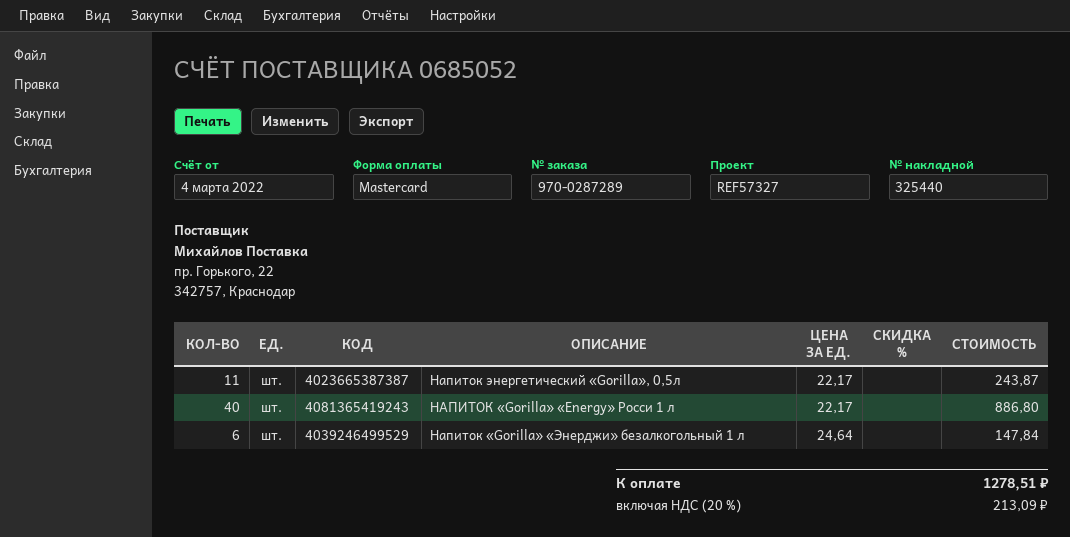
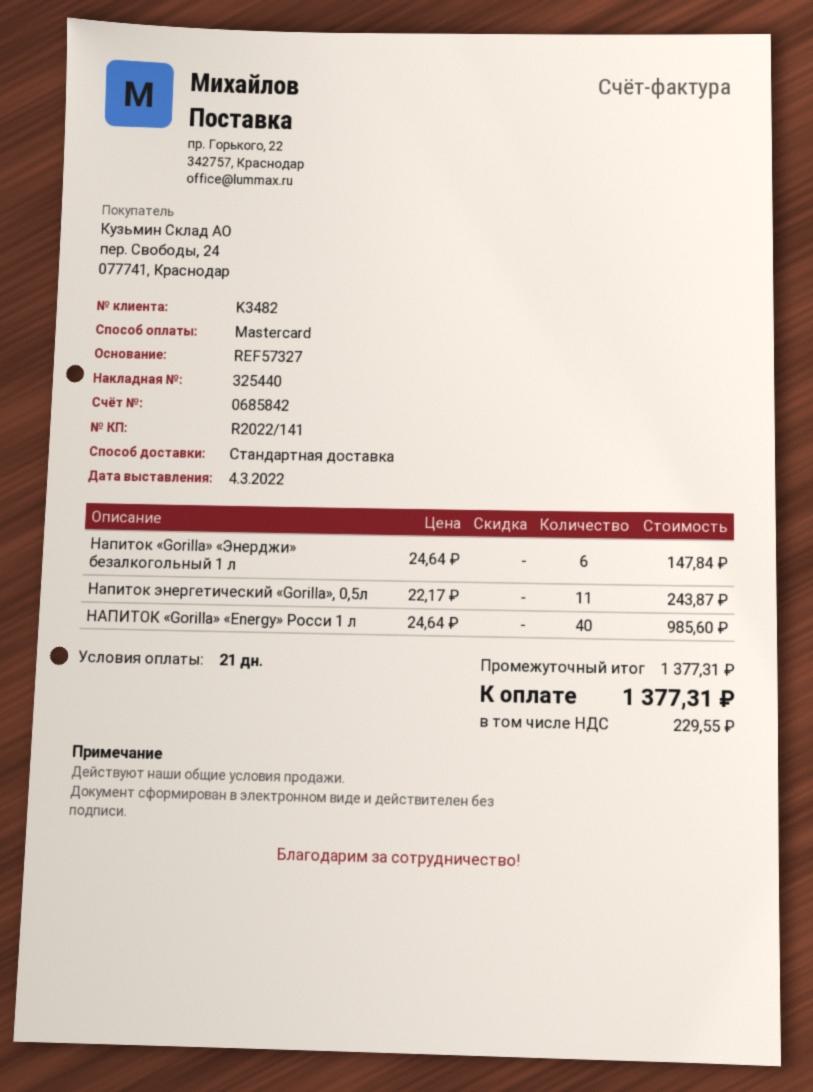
invoice number: 0685052 -> 0685842
НАПИТОК «Gorilla» «Energy» Росси 1 л: 40 x 22.17 = 886.80 -> 40 x 24.64 = 985.60
tax: 213.09 -> 229.55
total: 1278.51 -> 1377.31

